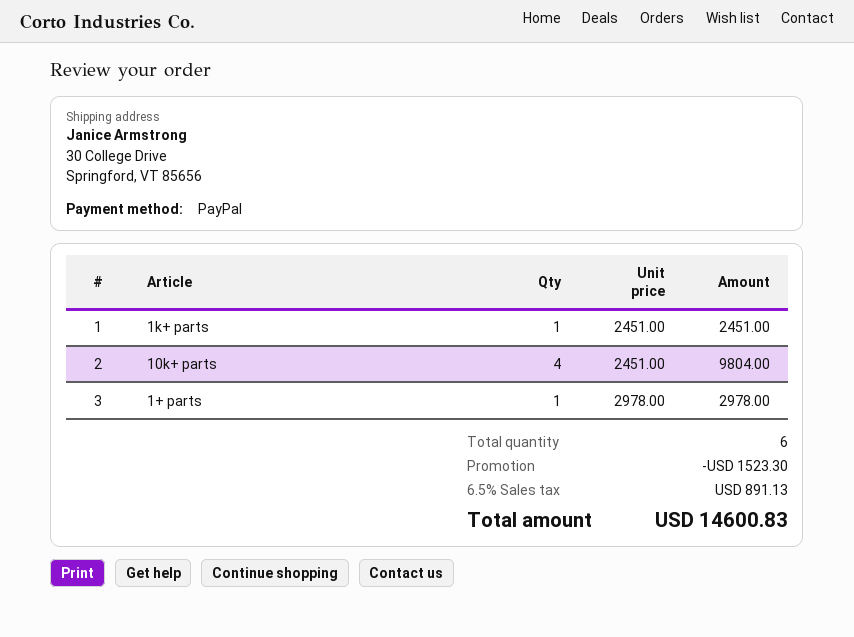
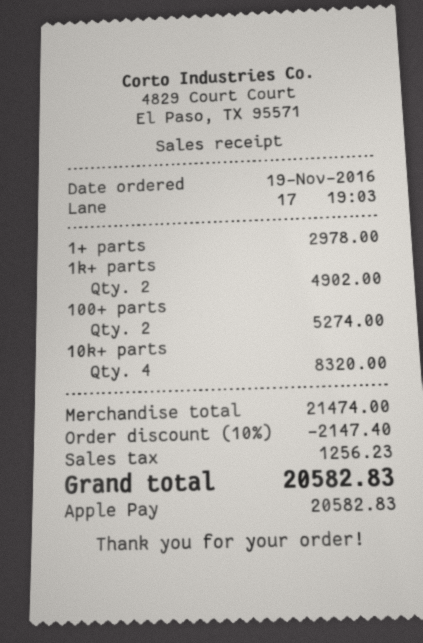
payment method: PayPal -> Apple Pay
1k+ parts: 1 for 2451.00 -> 2 for 4902.00
10k+ parts: 4 for 9804.00 -> 4 for 8320.00
100+ parts: none -> 2 for 5274.00
discount: 1523.30 -> 2147.40
tax: 891.13 -> 1256.23
total: 14600.83 -> 20582.83

